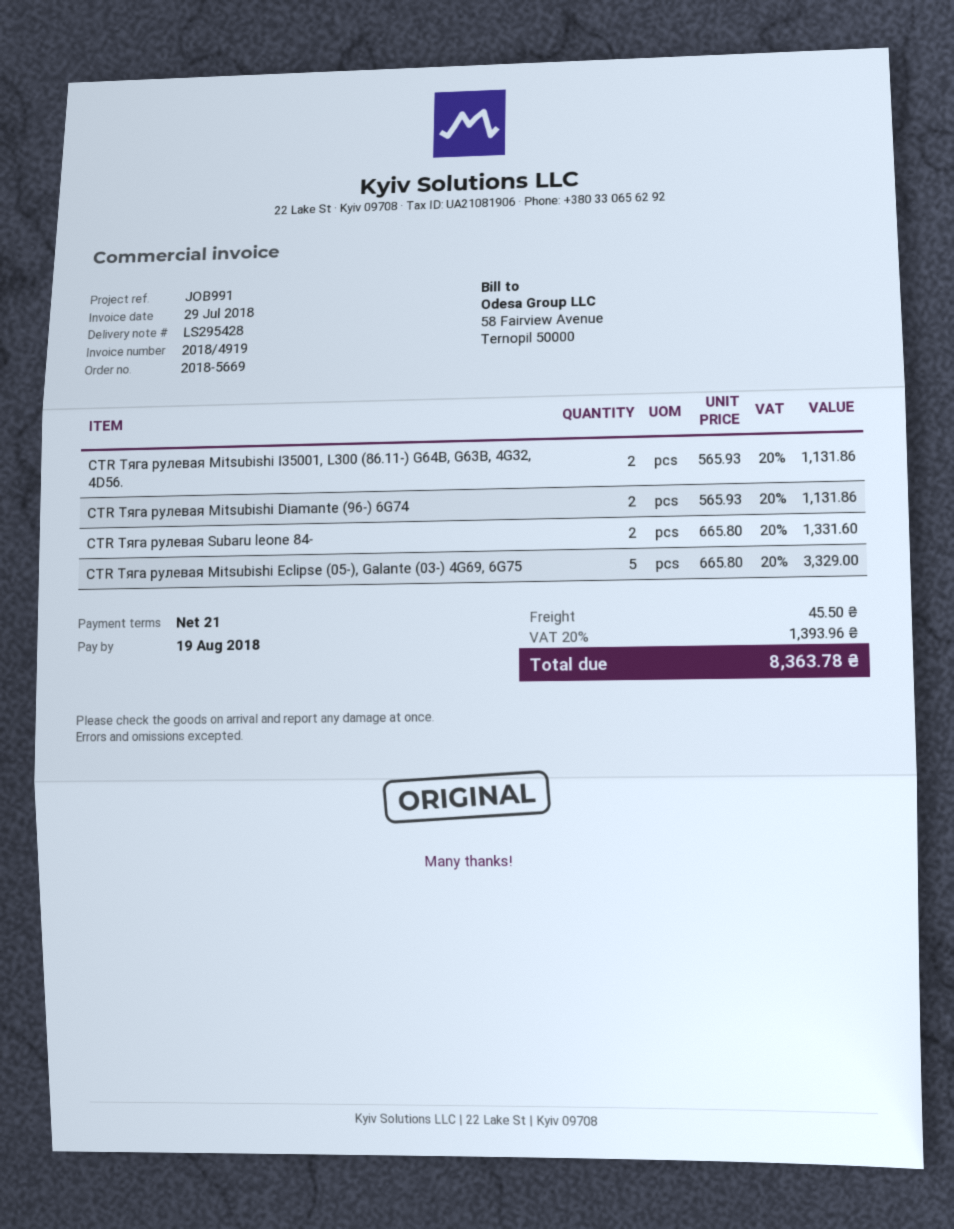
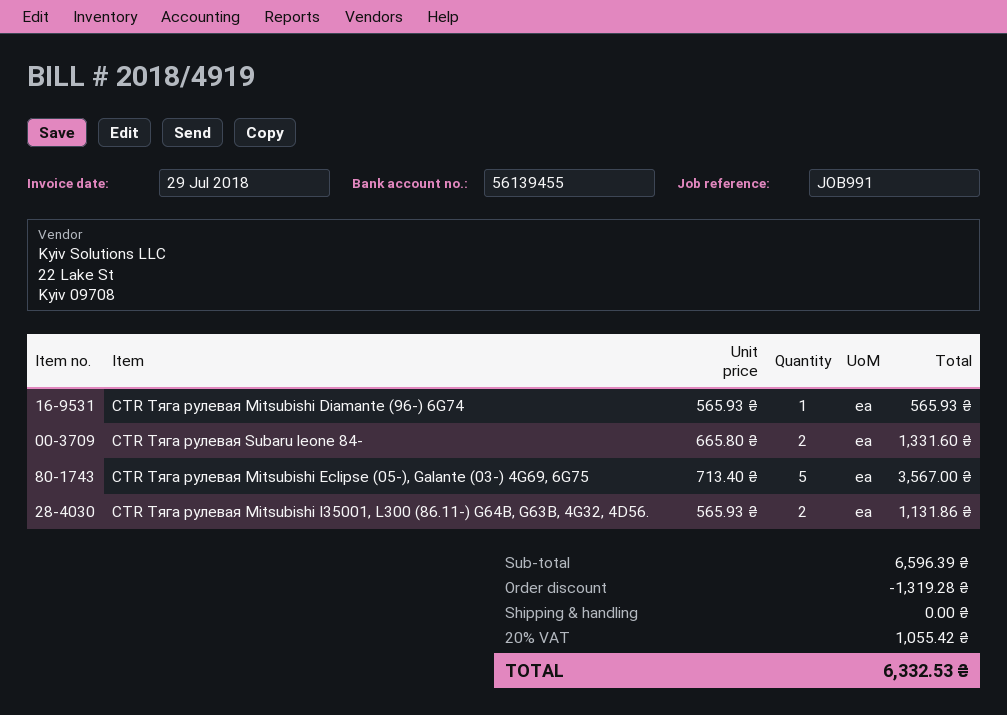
CTR Тяга рулевая Mitsubishi Diamante (96-) 6G74: 2 x 565.93 = 1131.86 -> 1 x 565.93 = 565.93
CTR Тяга рулевая Mitsubishi Eclipse (05-), Galante (03-) 4G69, 6G75: 5 x 665.80 = 3329.00 -> 5 x 713.40 = 3567.00
discount: none -> 1319.28
shipping: 45.50 -> 0.00
tax: 20% = 1393.96 -> 20% = 1055.42
total: 8363.78 -> 6332.53

